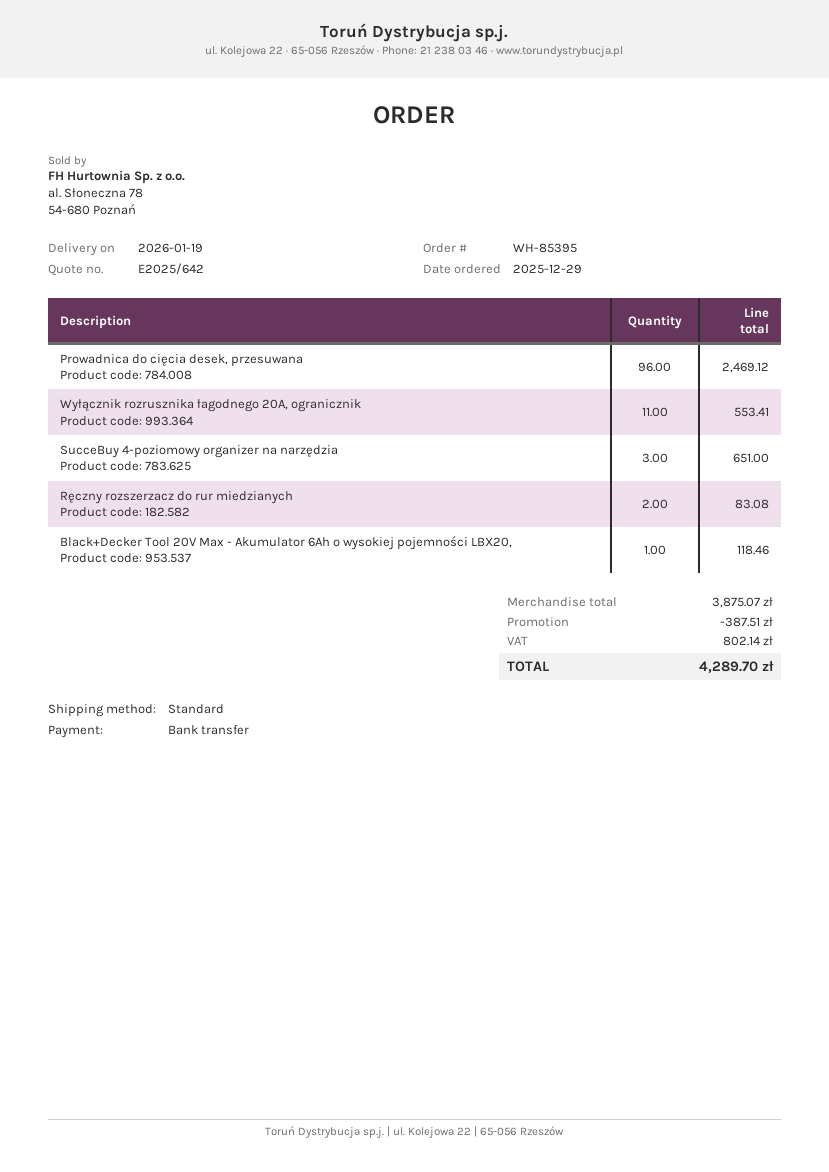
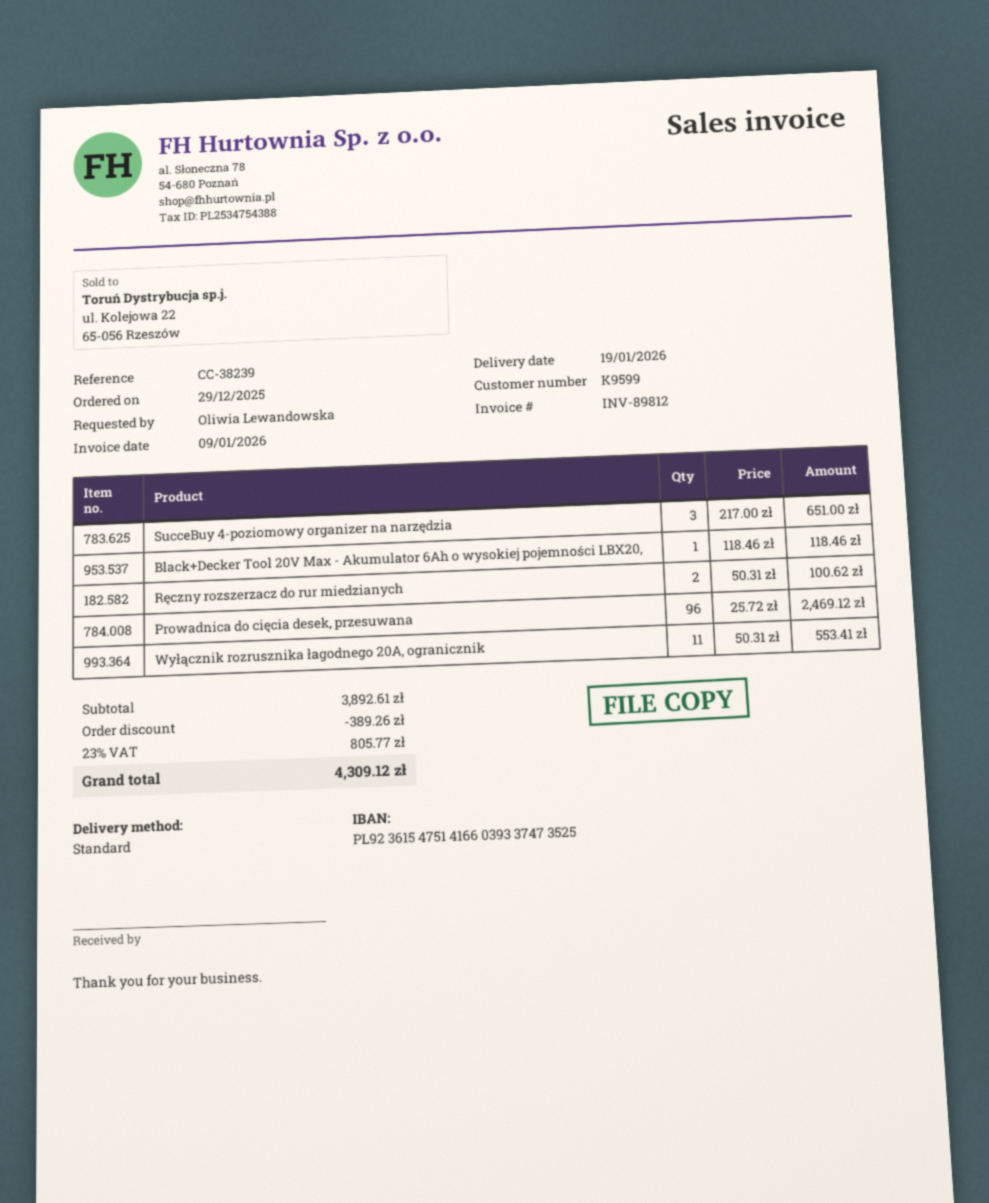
Ręczny rozszerzacz do rur miedzianych: 2 for 83.08 -> 2 for 100.62
subtotal: 3875.07 -> 3892.61
discount: 387.51 -> 389.26
tax: 802.14 -> 805.77
total: 4289.70 -> 4309.12

